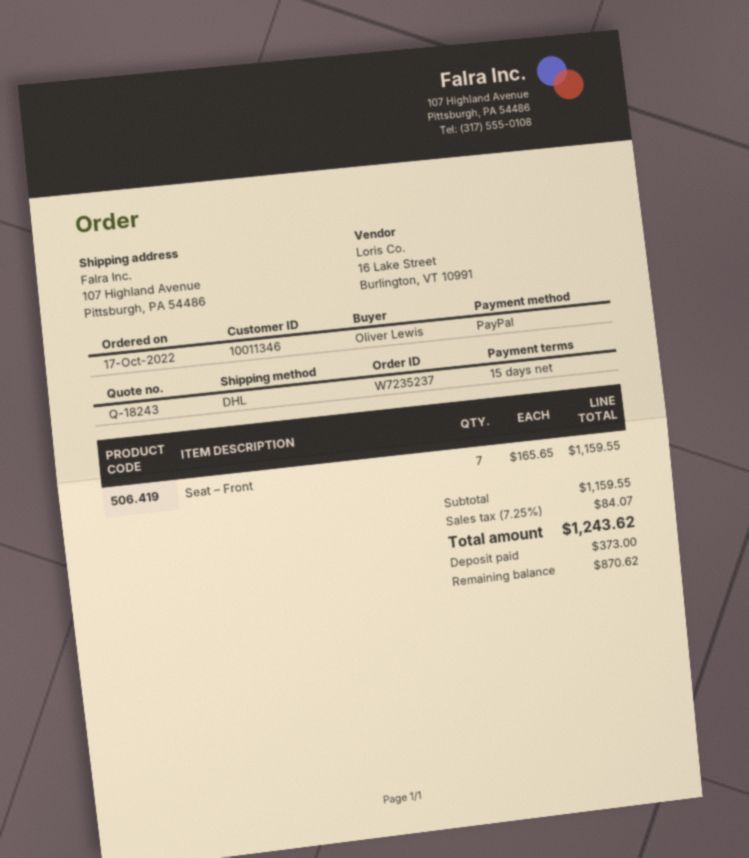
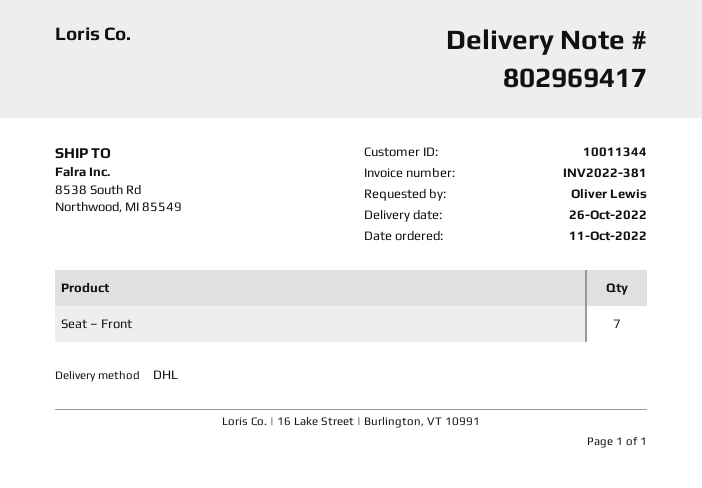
order date: 2022-10-17 -> 2022-10-11
customer number: 10011346 -> 10011344
ship to: 107 Highland Avenue, Pittsburgh, PA 54486 -> 8538 South Rd, Northwood, MI 85549

